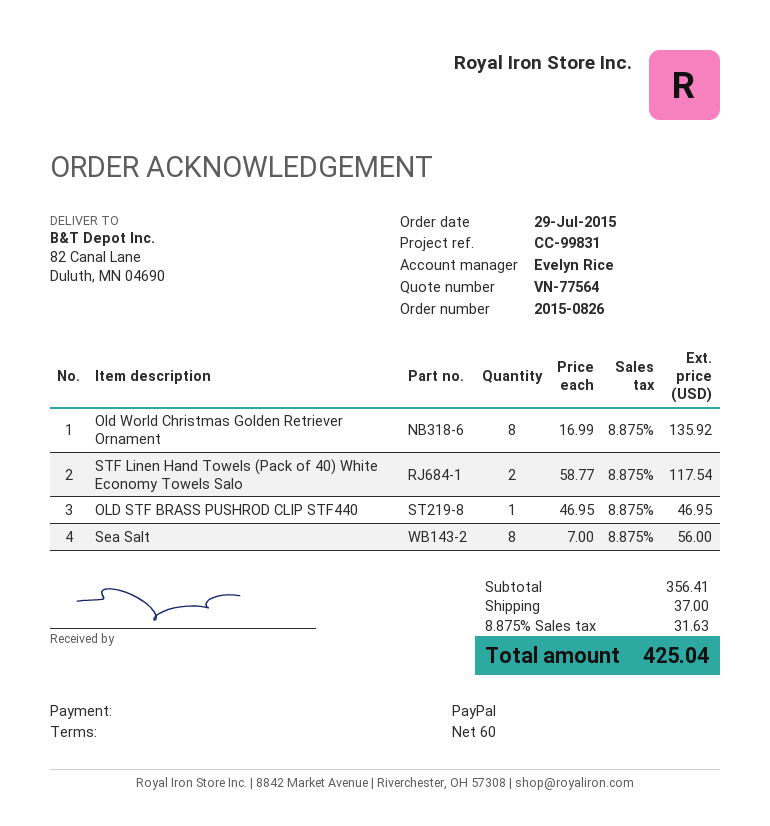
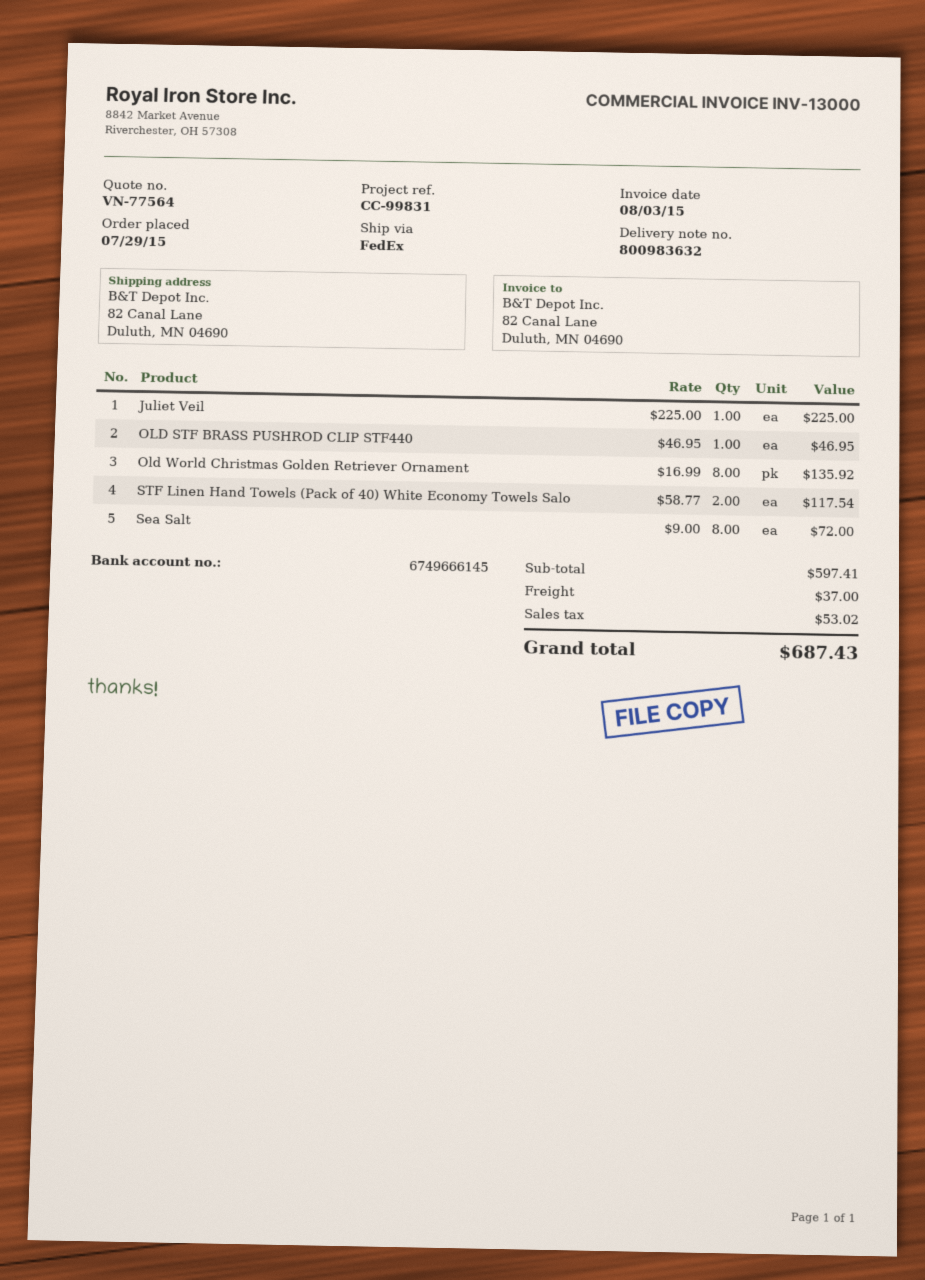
Sea Salt: 8 x 7.00 = 56.00 -> 8 x 9.00 = 72.00
Juliet Veil: none -> 1 x 225.00 = 225.00
subtotal: 356.41 -> 597.41
tax: 31.63 -> 53.02
total: 425.04 -> 687.43

